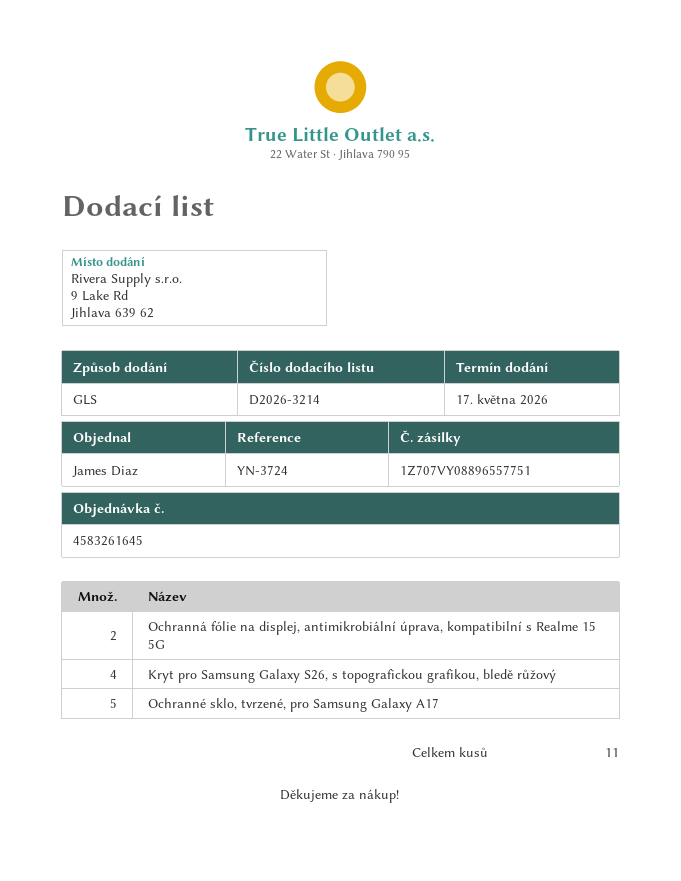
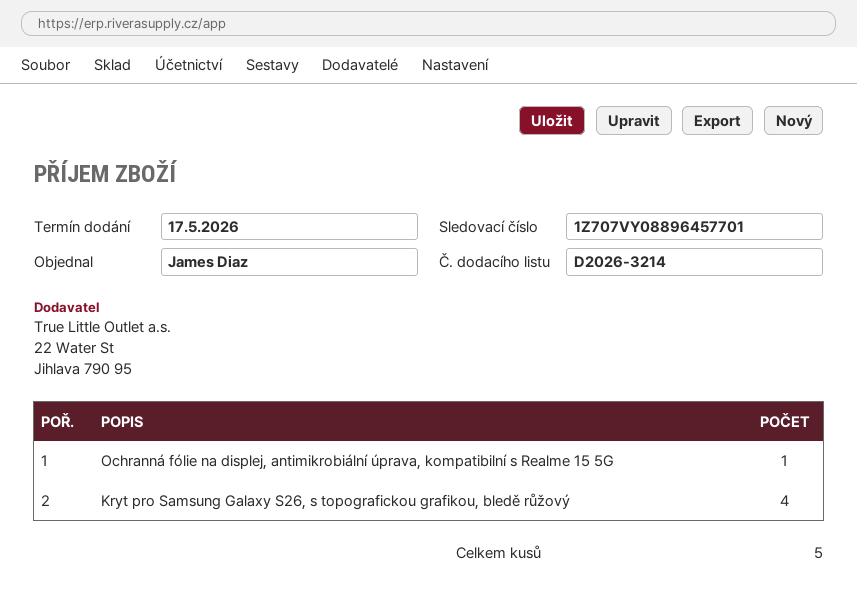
tracking number: 1Z707VY08896557751 -> 1Z707VY08896457701
Ochranná fólie na displej, antimikrobiální úprava, kompatibilní s Realme 15 5G: 2 -> 1
Ochranné sklo, tvrzené, pro Samsung Galaxy A17: 5 -> none
total quantity: 11 -> 5

